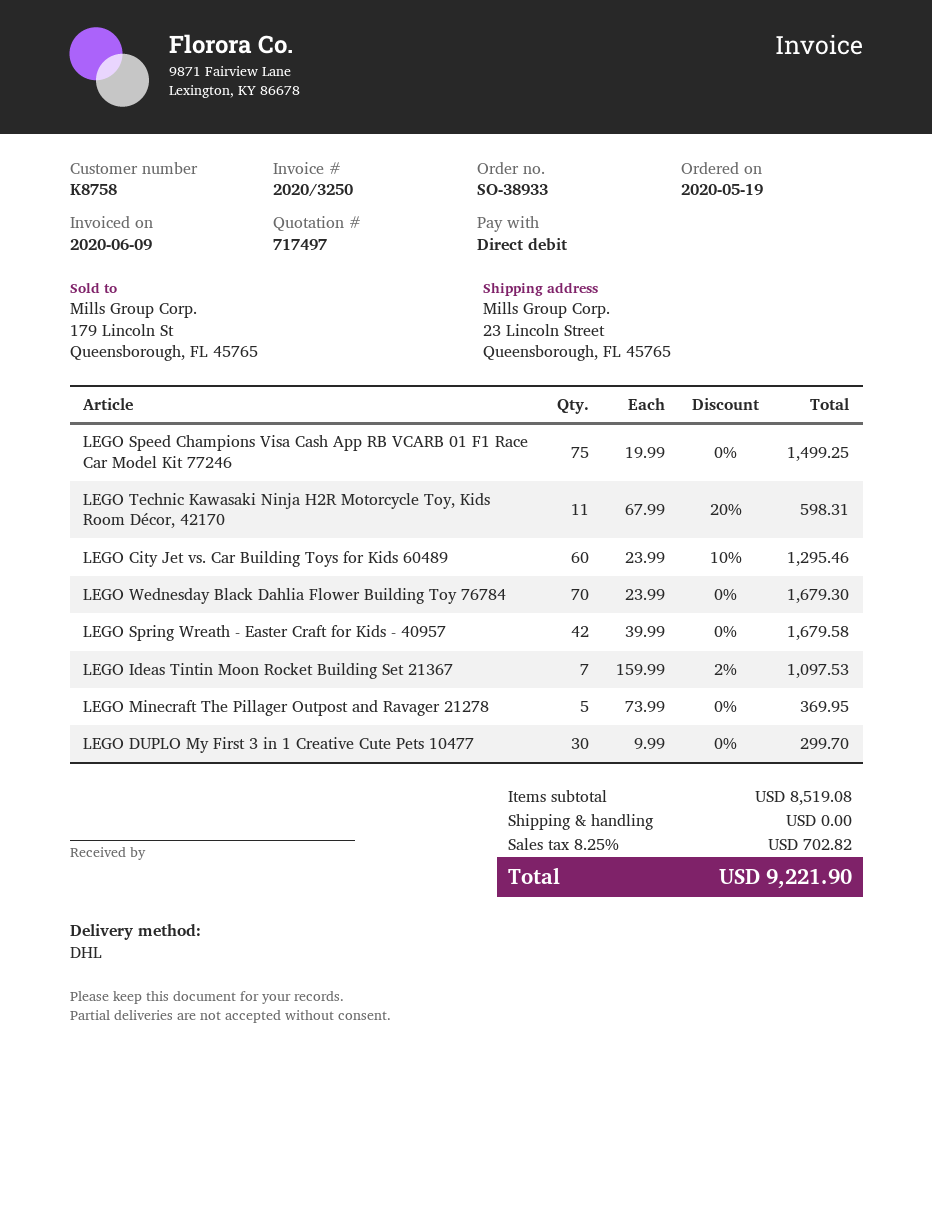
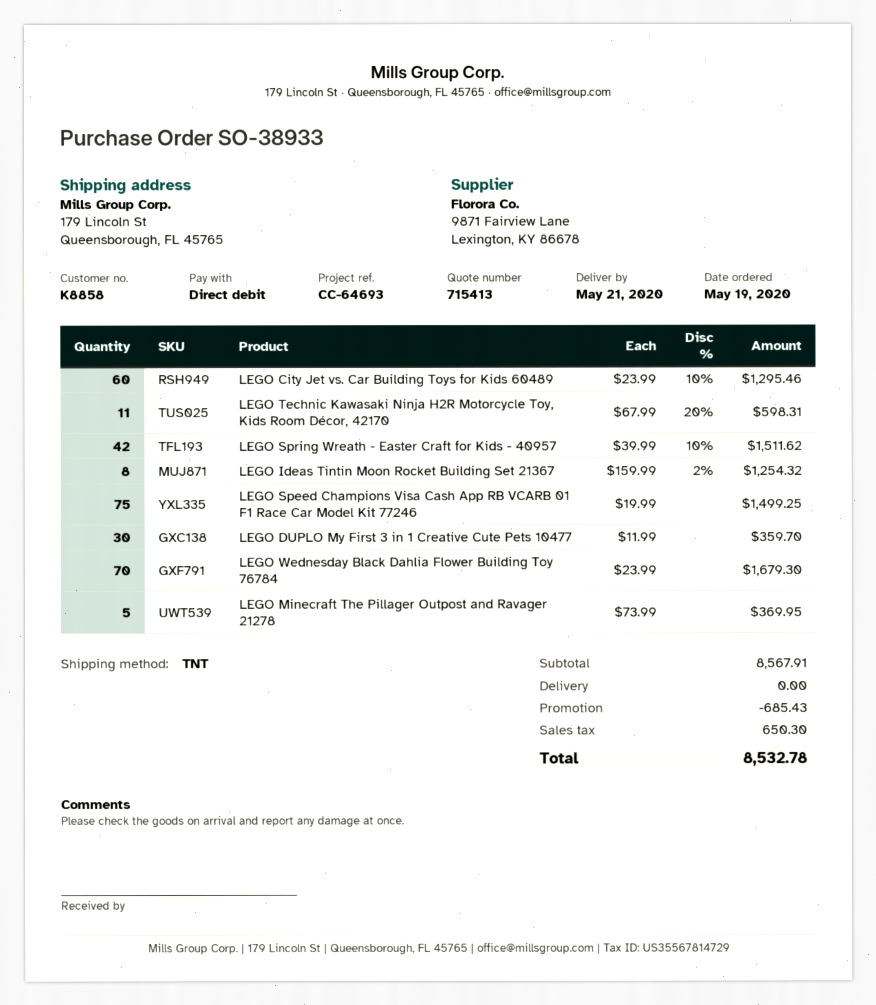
quote number: 717497 -> 715413
customer number: K8758 -> K8858
shipping method: DHL -> TNT
ship to: 23 Lincoln Street, Queensborough, FL 45765 -> 179 Lincoln St, Queensborough, FL 45765
LEGO Spring Wreath - Easter Craft for Kids - 40957: 42 x 39.99 = 1679.58 -> 42 x 39.99 - 10% = 1511.62
LEGO Ideas Tintin Moon Rocket Building Set 21367: 7 x 159.99 - 2% = 1097.53 -> 8 x 159.99 - 2% = 1254.32
LEGO DUPLO My First 3 in 1 Creative Cute Pets 10477: 30 x 9.99 = 299.70 -> 30 x 11.99 = 359.70
subtotal: 8519.08 -> 8567.91
discount: none -> 685.43
tax: 702.82 -> 650.30
total: 9221.90 -> 8532.78

